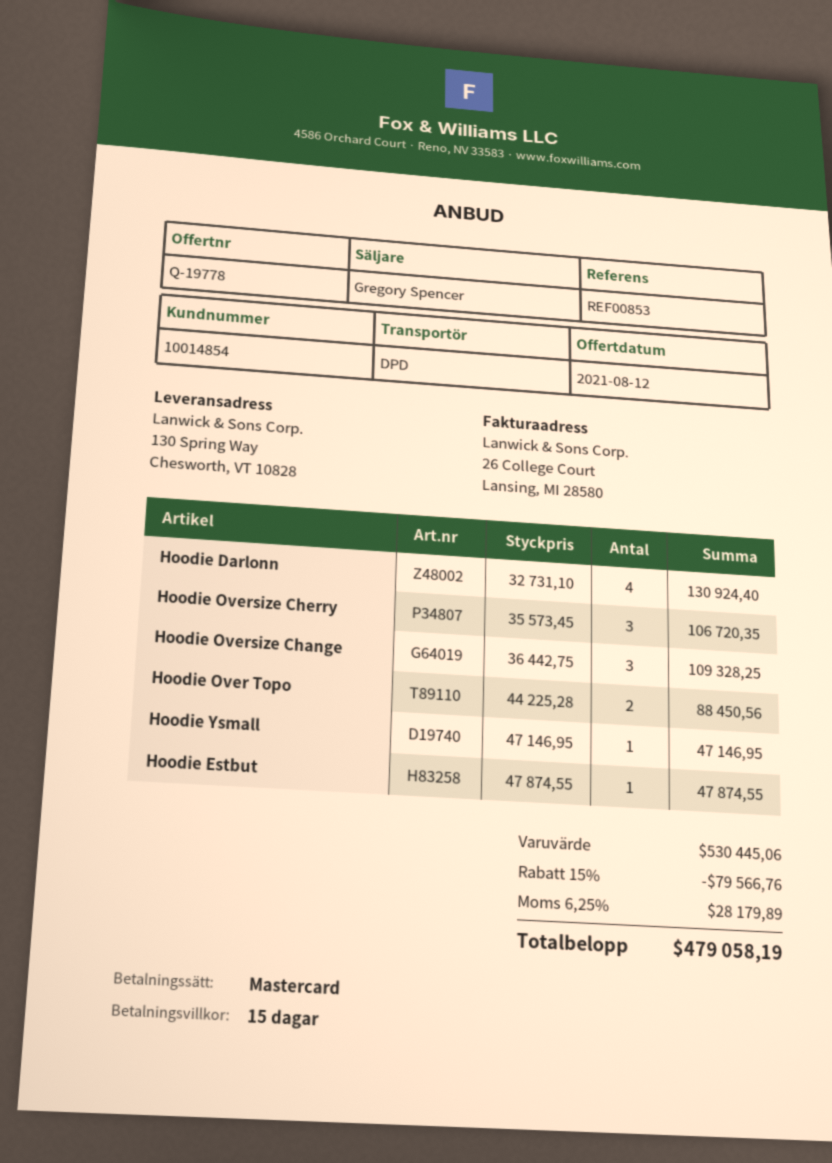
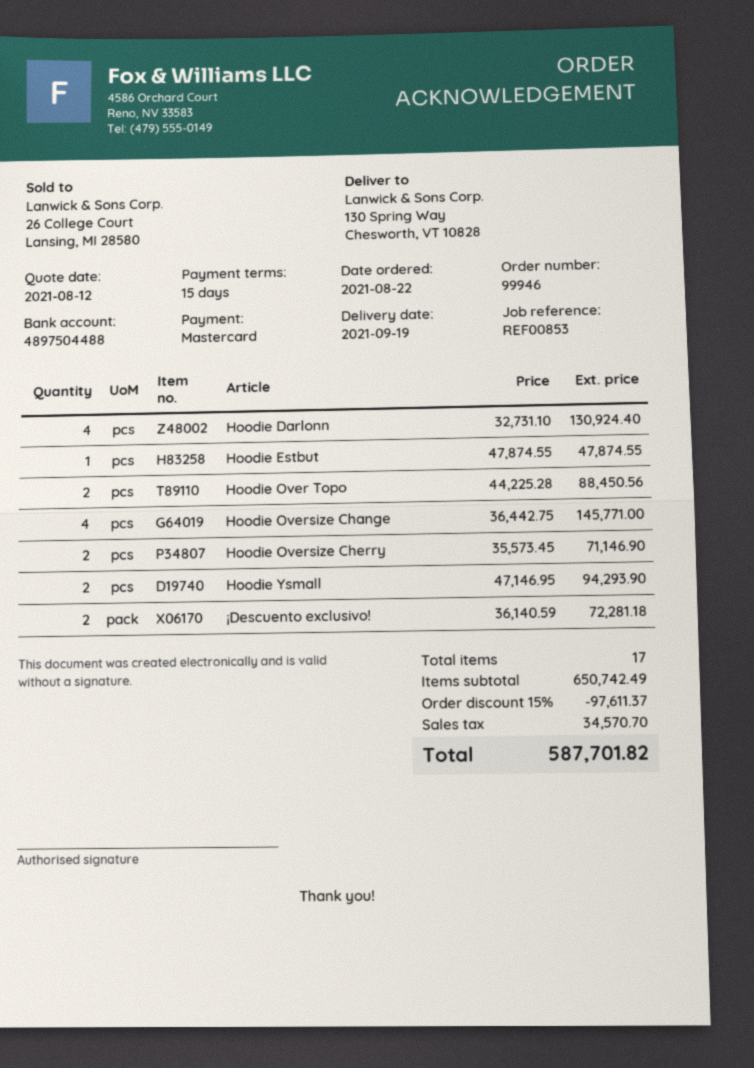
Hoodie Oversize Cherry: 3 x 35573.45 = 106720.35 -> 2 x 35573.45 = 71146.90
Hoodie Oversize Change: 3 x 36442.75 = 109328.25 -> 4 x 36442.75 = 145771.00
Hoodie Ysmall: 1 x 47146.95 = 47146.95 -> 2 x 47146.95 = 94293.90
¡Descuento exclusivo!: none -> 2 x 36140.59 = 72281.18
subtotal: 530445.06 -> 650742.49
discount: 15% = 79566.76 -> 15% = 97611.37
tax: 28179.89 -> 34570.70
total: 479058.19 -> 587701.82

